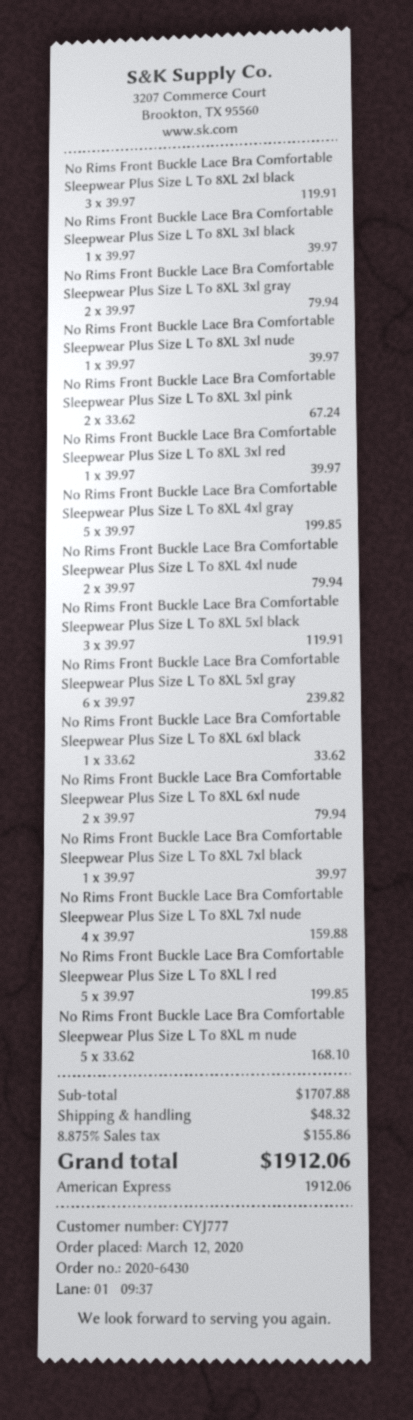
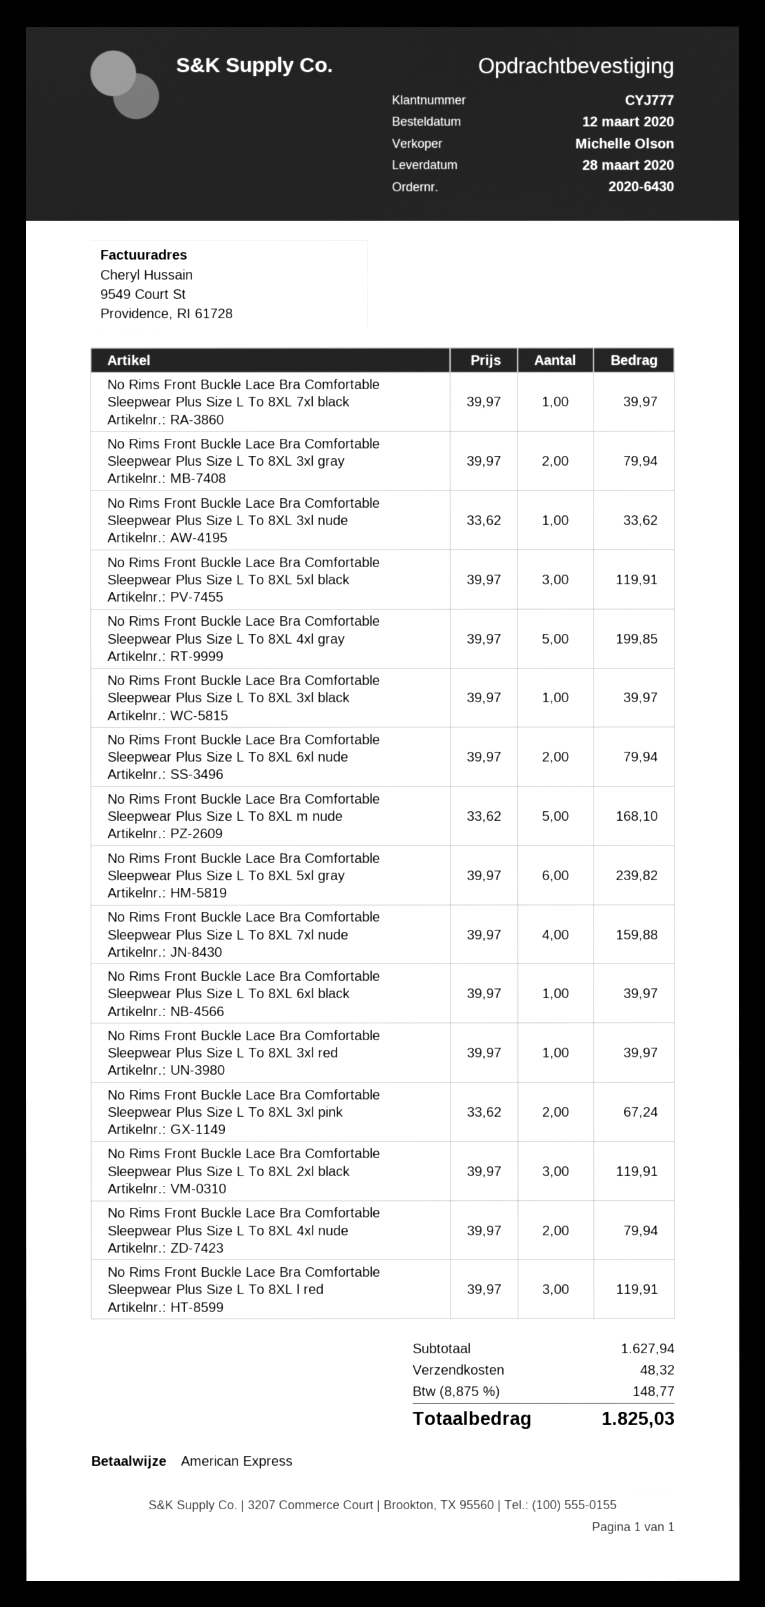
No Rims Front Buckle Lace Bra Comfortable Sleepwear Plus Size L To 8XL 3xl nude: 1 x 39.97 = 39.97 -> 1 x 33.62 = 33.62
No Rims Front Buckle Lace Bra Comfortable Sleepwear Plus Size L To 8XL 6xl black: 1 x 33.62 = 33.62 -> 1 x 39.97 = 39.97
No Rims Front Buckle Lace Bra Comfortable Sleepwear Plus Size L To 8XL l red: 5 x 39.97 = 199.85 -> 3 x 39.97 = 119.91
subtotal: 1707.88 -> 1627.94
tax: 8.875% = 155.86 -> 8.875% = 148.77
total: 1912.06 -> 1825.03

